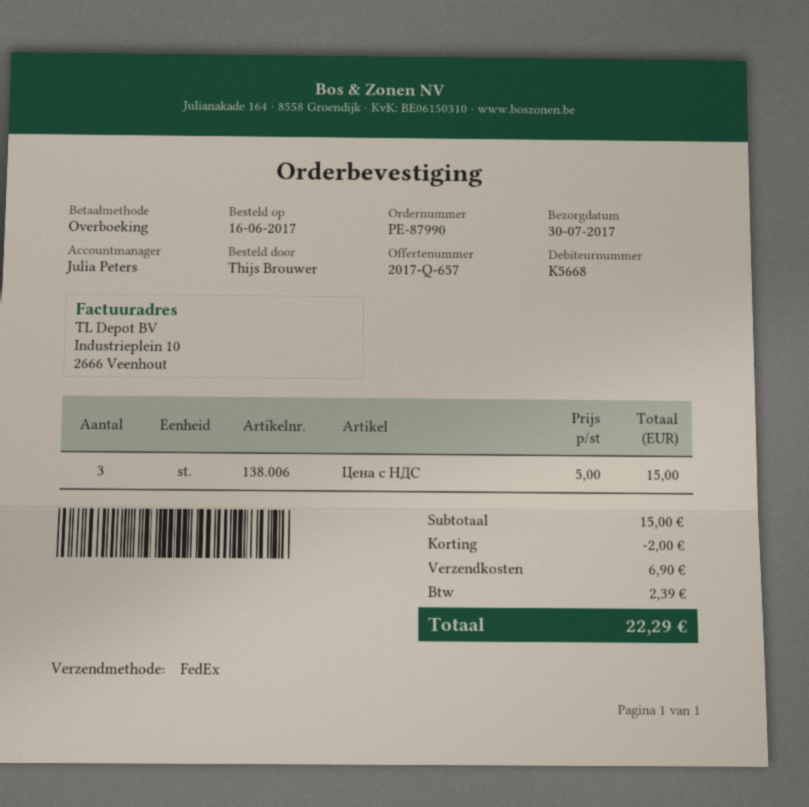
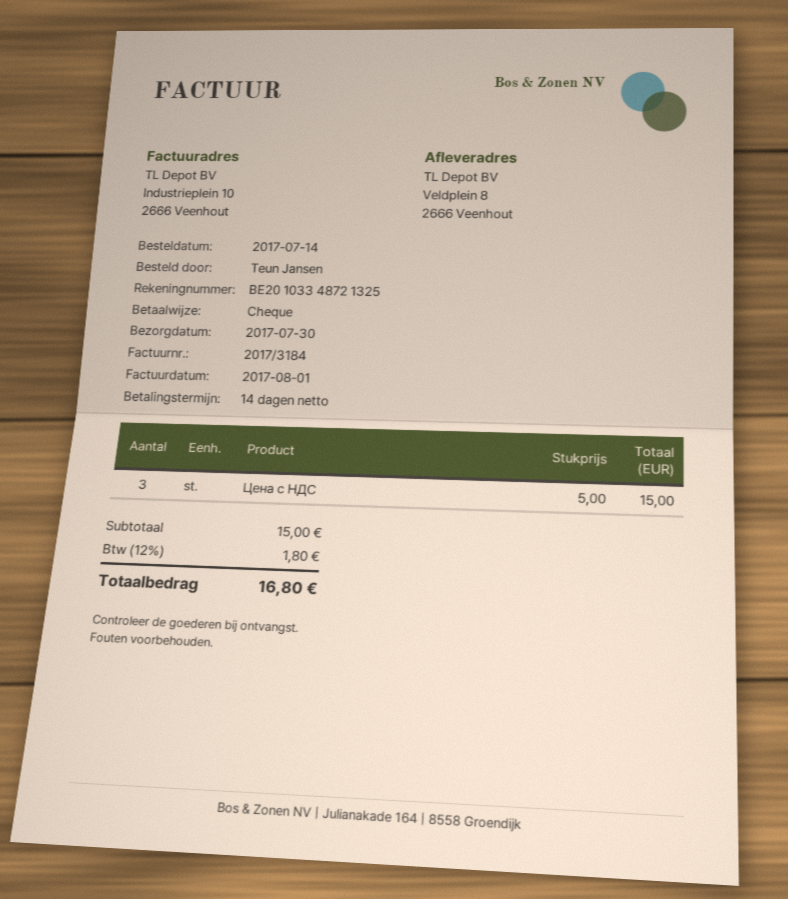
order date: 2017-06-16 -> 2017-07-14
ordered by: Thijs Brouwer -> Teun Jansen
payment method: bank transfer -> cheque
discount: 2.00 -> none
shipping: 6.90 -> none
tax: 2.39 -> 1.80
total: 22.29 -> 16.80

